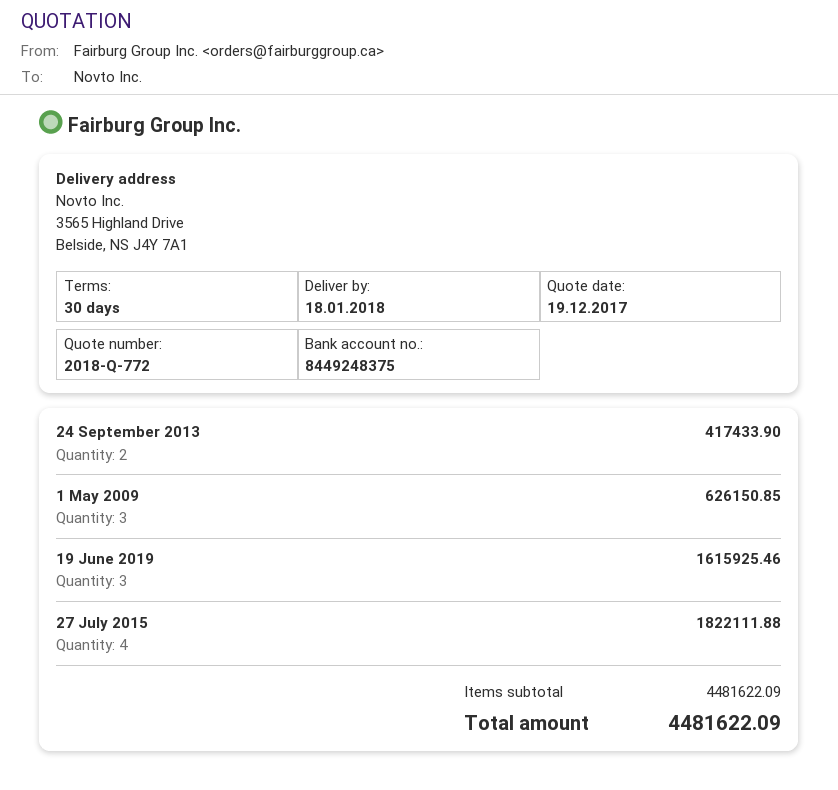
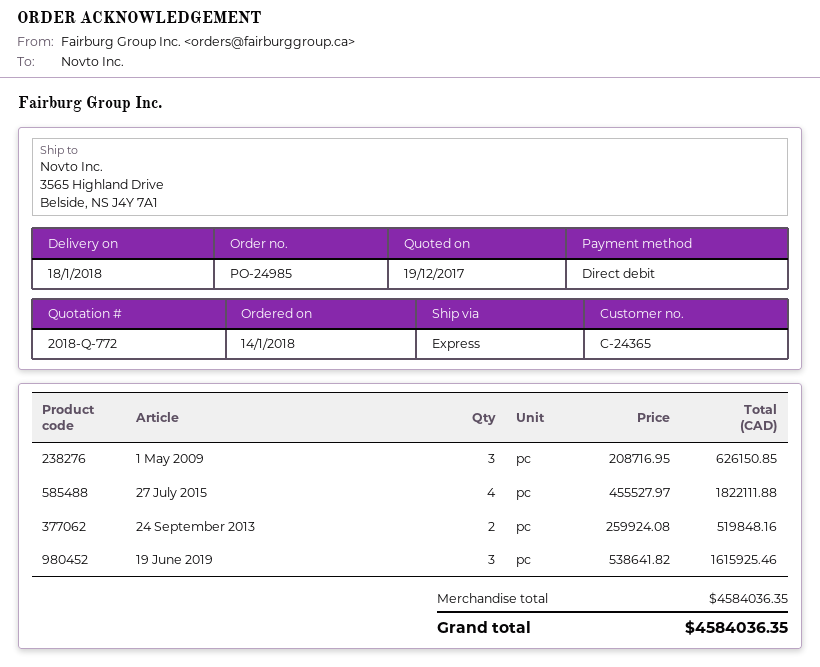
24 September 2013: 2 for 417433.90 -> 2 for 519848.16
subtotal: 4481622.09 -> 4584036.35
total: 4481622.09 -> 4584036.35

